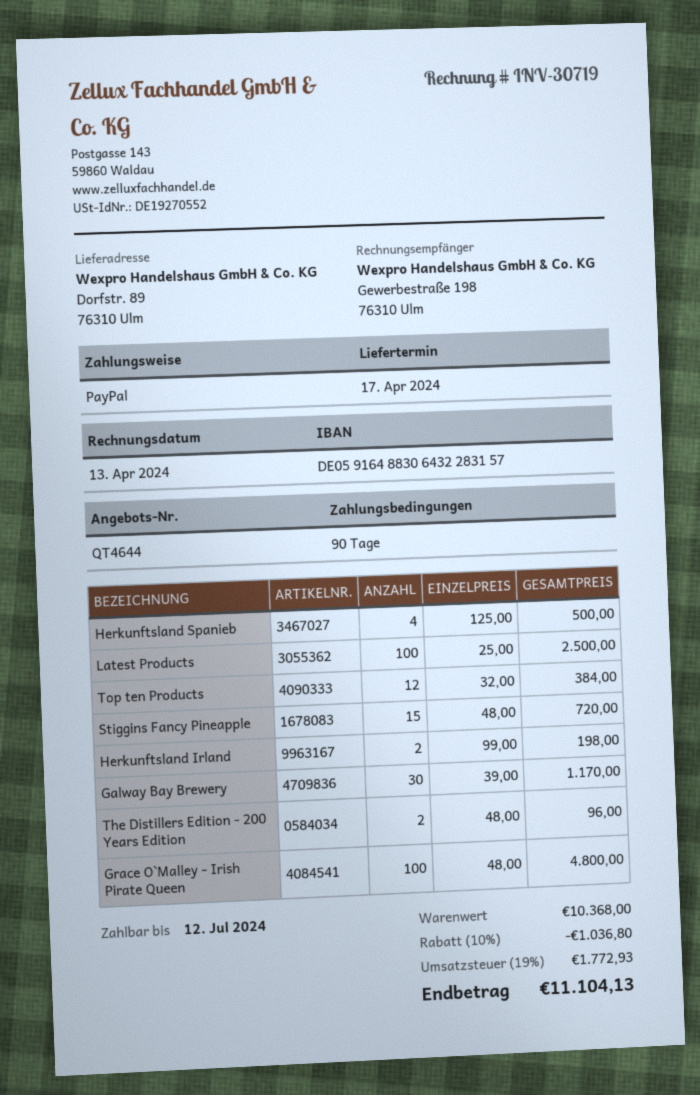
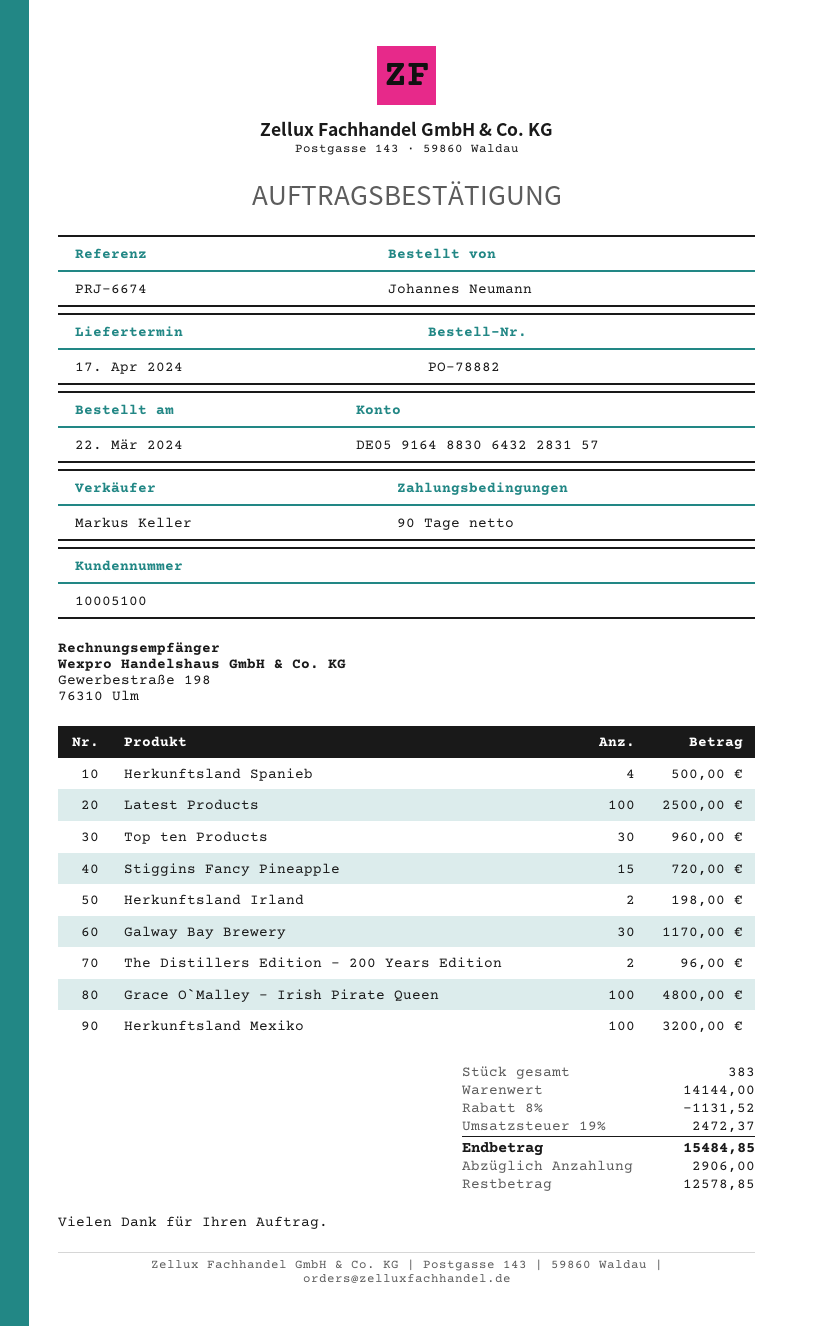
Top ten Products: 12 for 384.00 -> 30 for 960.00
Herkunftsland Mexiko: none -> 100 for 3200.00
subtotal: 10368.00 -> 14144.00
discount: 10% = 1036.80 -> 8% = 1131.52
tax: 19% = 1772.93 -> 19% = 2472.37
total: 11104.13 -> 15484.85

